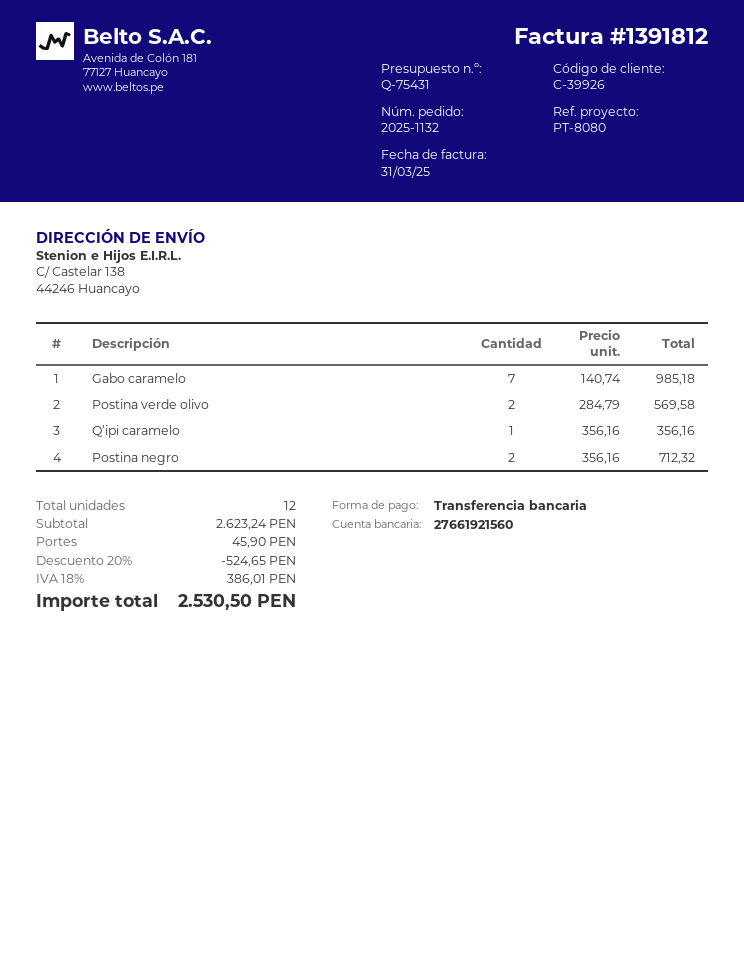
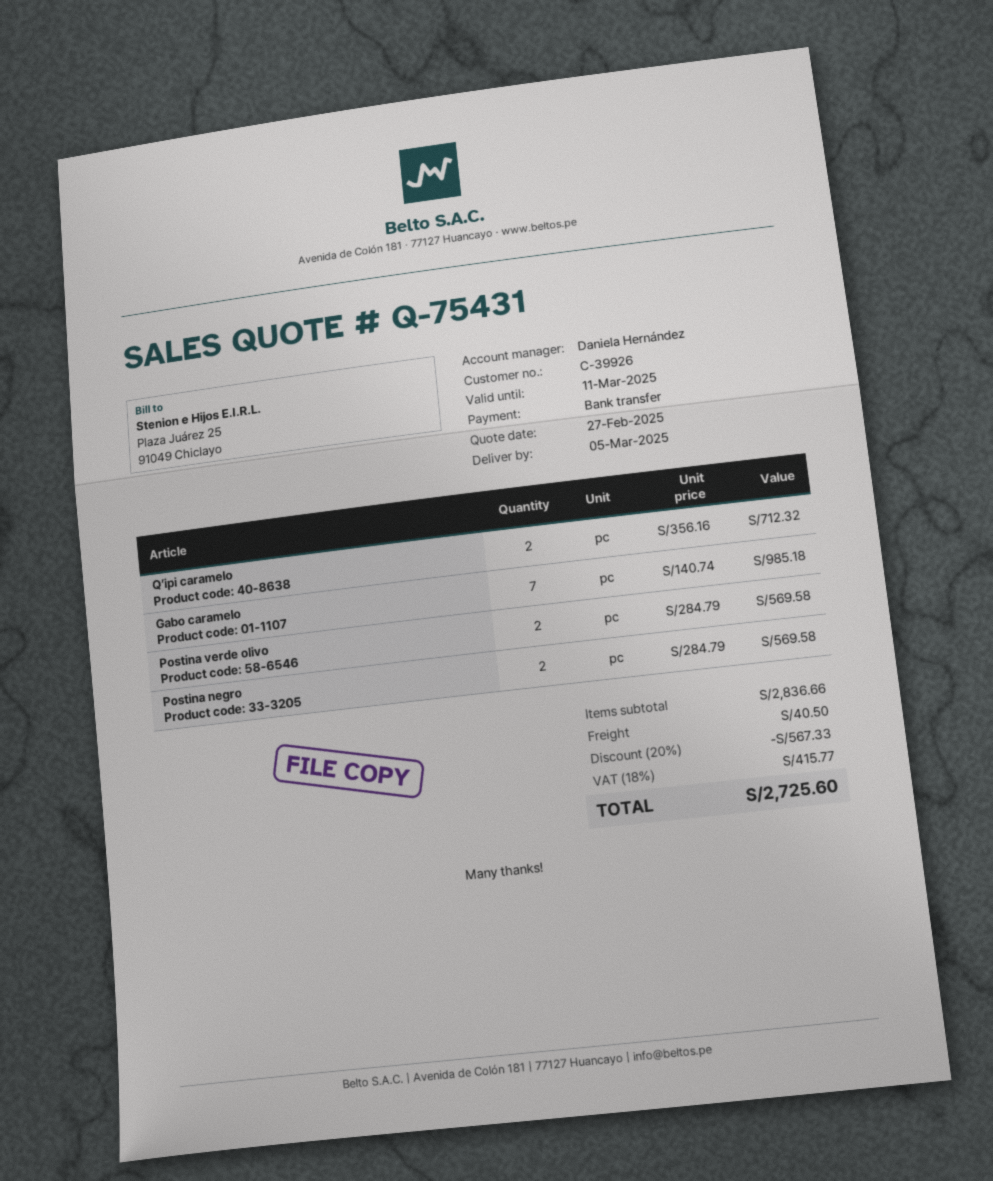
Q’ipi caramelo: 1 x 356.16 = 356.16 -> 2 x 356.16 = 712.32
Postina negro: 2 x 356.16 = 712.32 -> 2 x 284.79 = 569.58
subtotal: 2623.24 -> 2836.66
discount: 20% = 524.65 -> 20% = 567.33
shipping: 45.90 -> 40.50
tax: 18% = 386.01 -> 18% = 415.77
total: 2530.50 -> 2725.60

